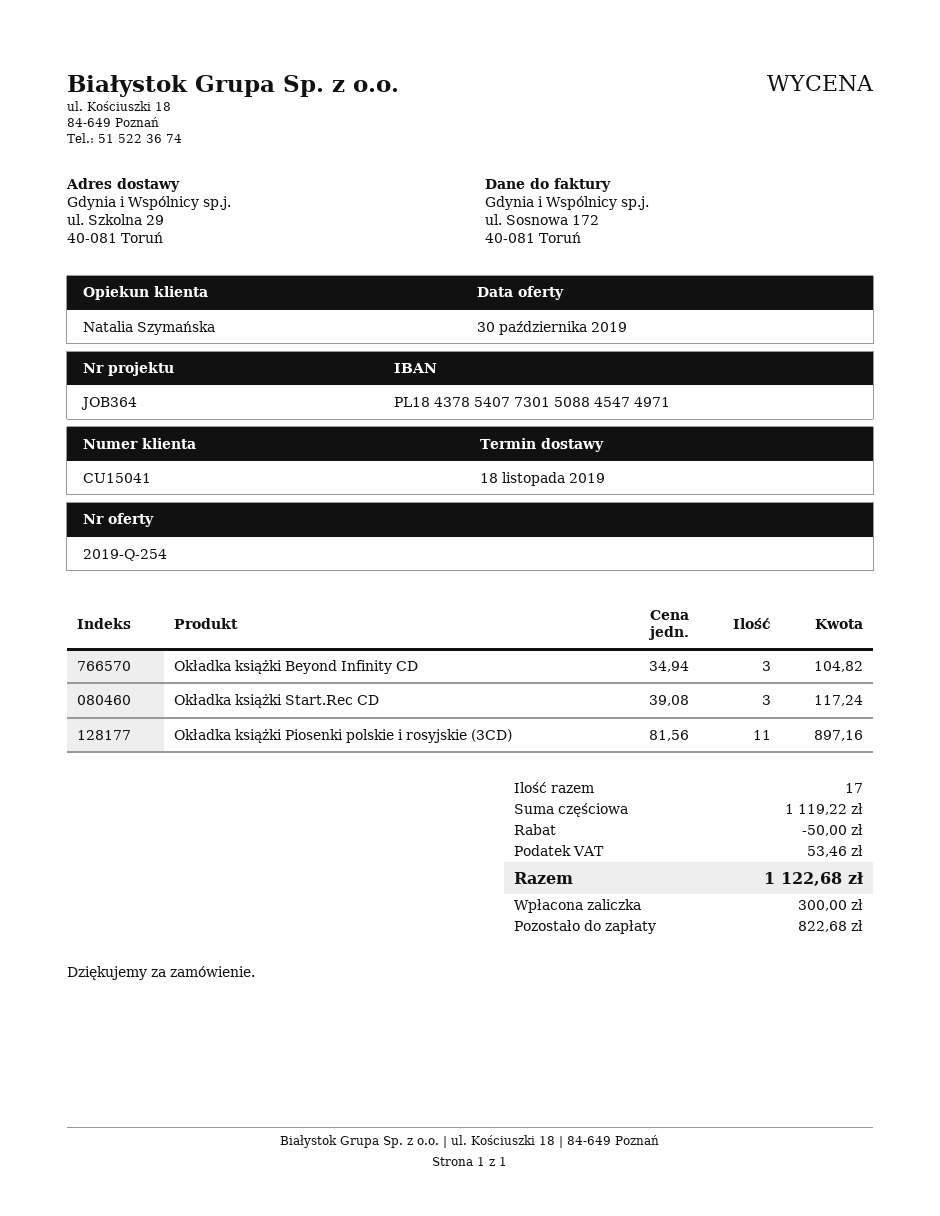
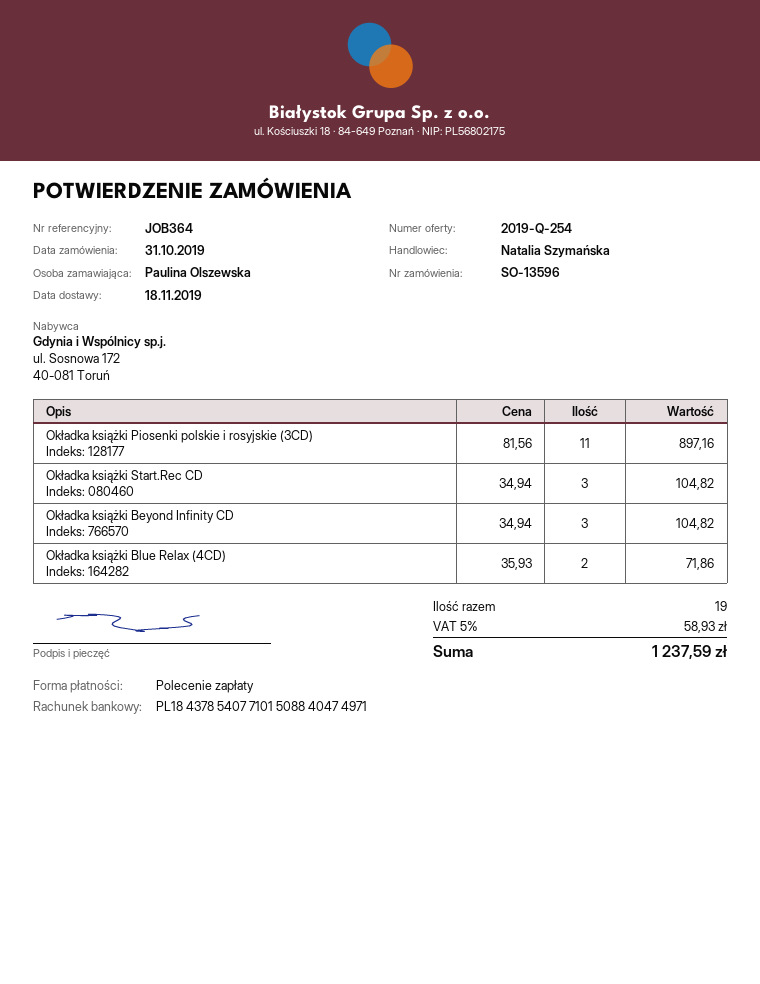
bank account: PL18437854077301508845474971 -> PL18437854077101508840474971
Okładka książki Start.Rec CD: 3 x 39.08 = 117.24 -> 3 x 34.94 = 104.82
Okładka książki Blue Relax (4CD): none -> 2 x 35.93 = 71.86
total quantity: 17 -> 19
discount: 50.00 -> none
tax: 53.46 -> 58.93
total: 1122.68 -> 1237.59

